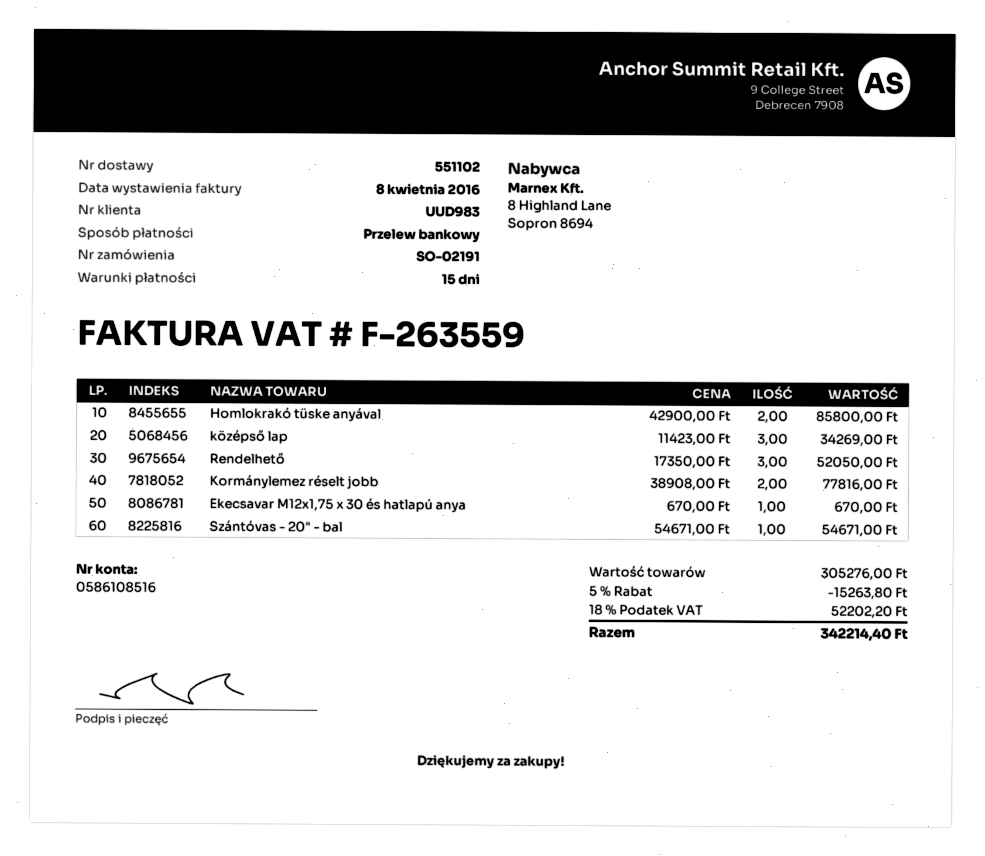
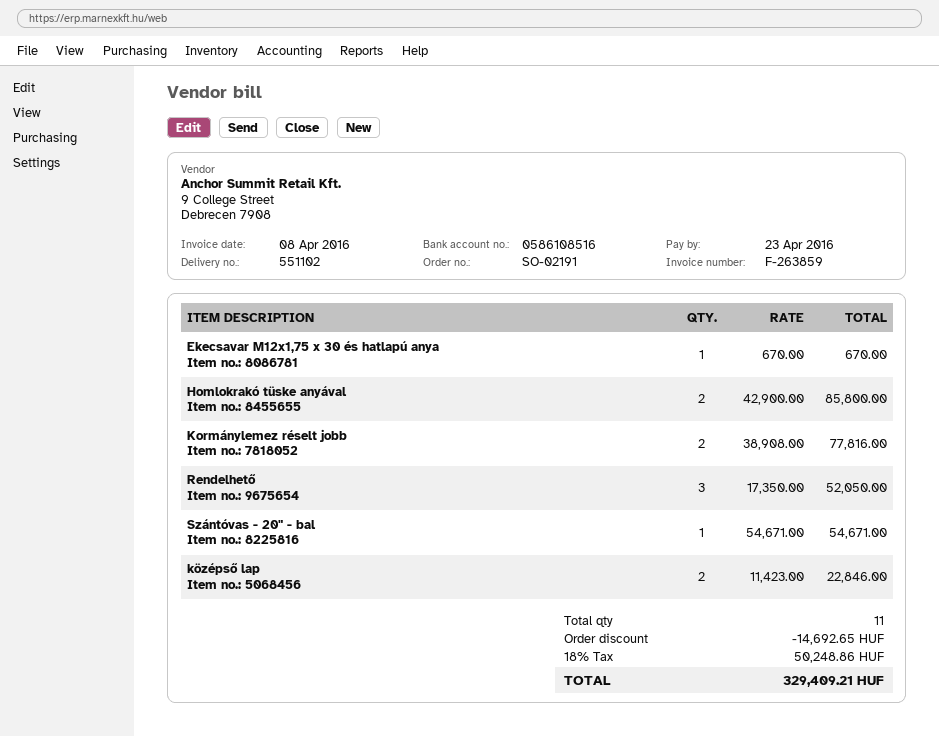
invoice number: F-263559 -> F-263859
középső lap: 3 x 11423.00 = 34269.00 -> 2 x 11423.00 = 22846.00
discount: 15263.80 -> 14692.65
tax: 18% = 52202.20 -> 18% = 50248.86
total: 342214.40 -> 329409.21

